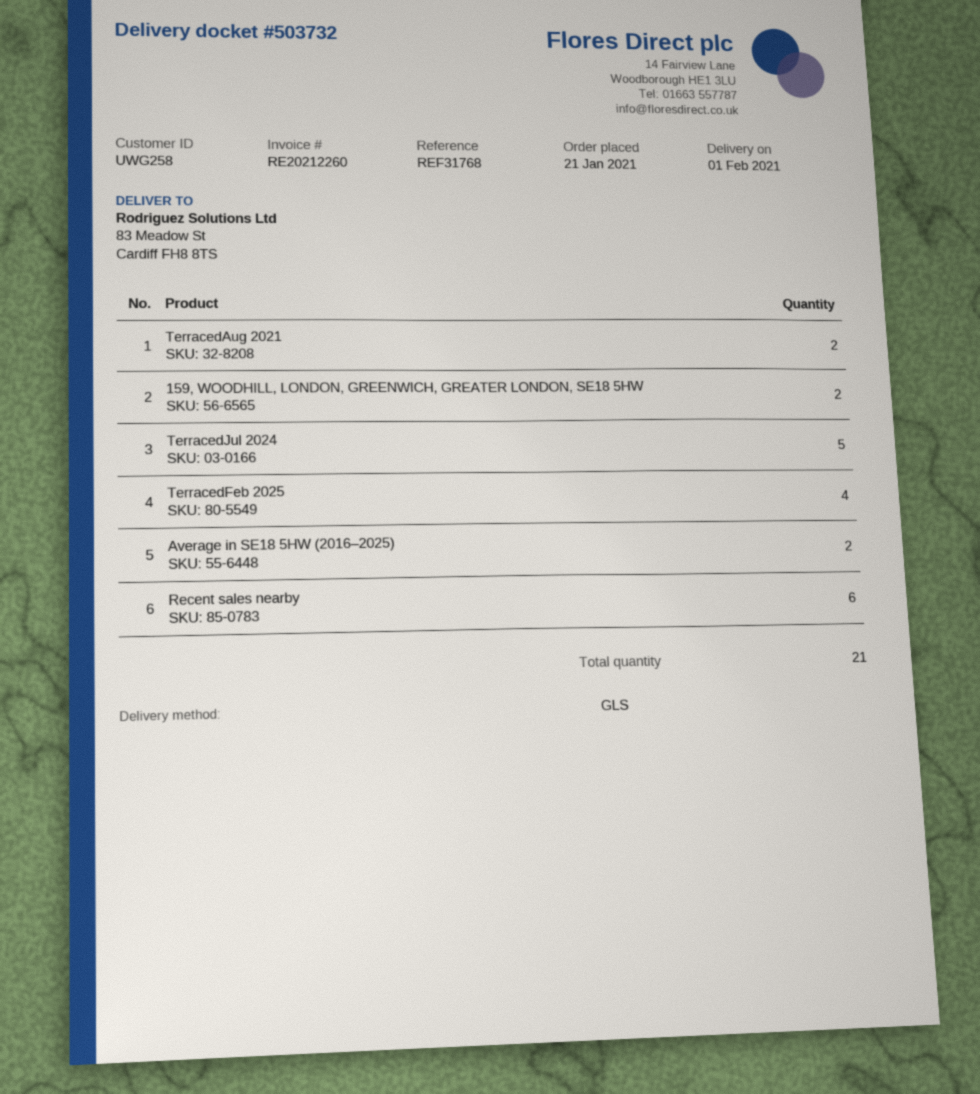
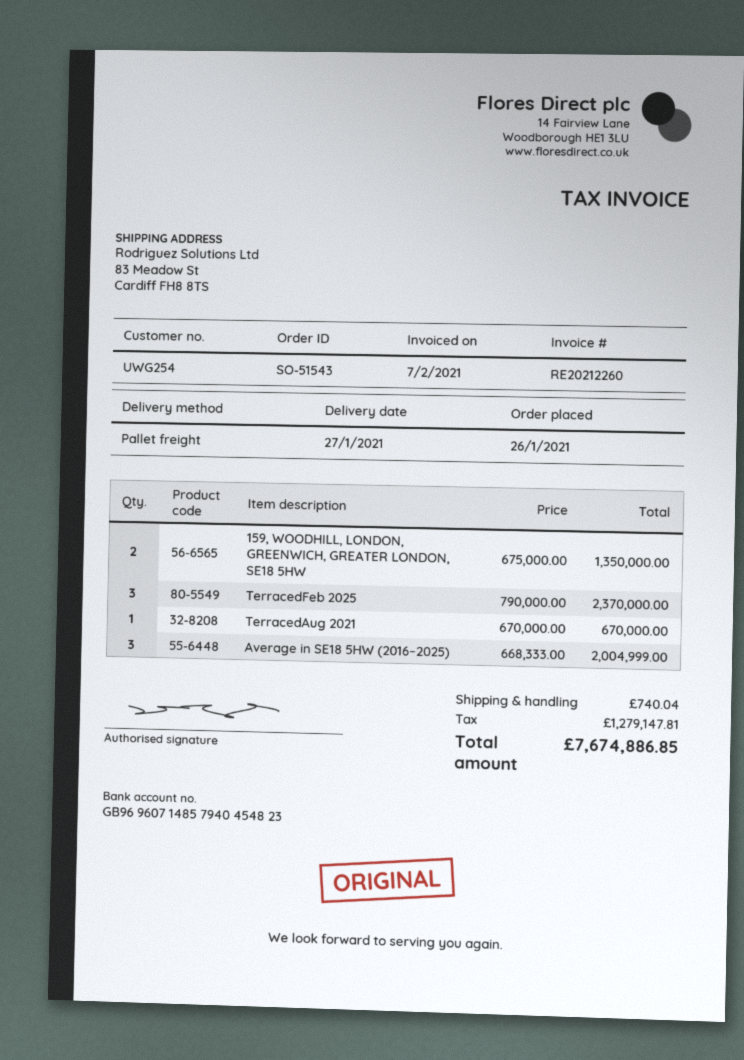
order date: 2021-01-21 -> 2021-01-26
delivery date: 2021-02-01 -> 2021-01-27
customer number: UWG258 -> UWG254
shipping method: GLS -> pallet freight
TerracedAug 2021: 2 -> 1
TerracedJul 2024: 5 -> none
TerracedFeb 2025: 4 -> 3
Average in SE18 5HW (2016–2025): 2 -> 3
Recent sales nearby: 6 -> none

